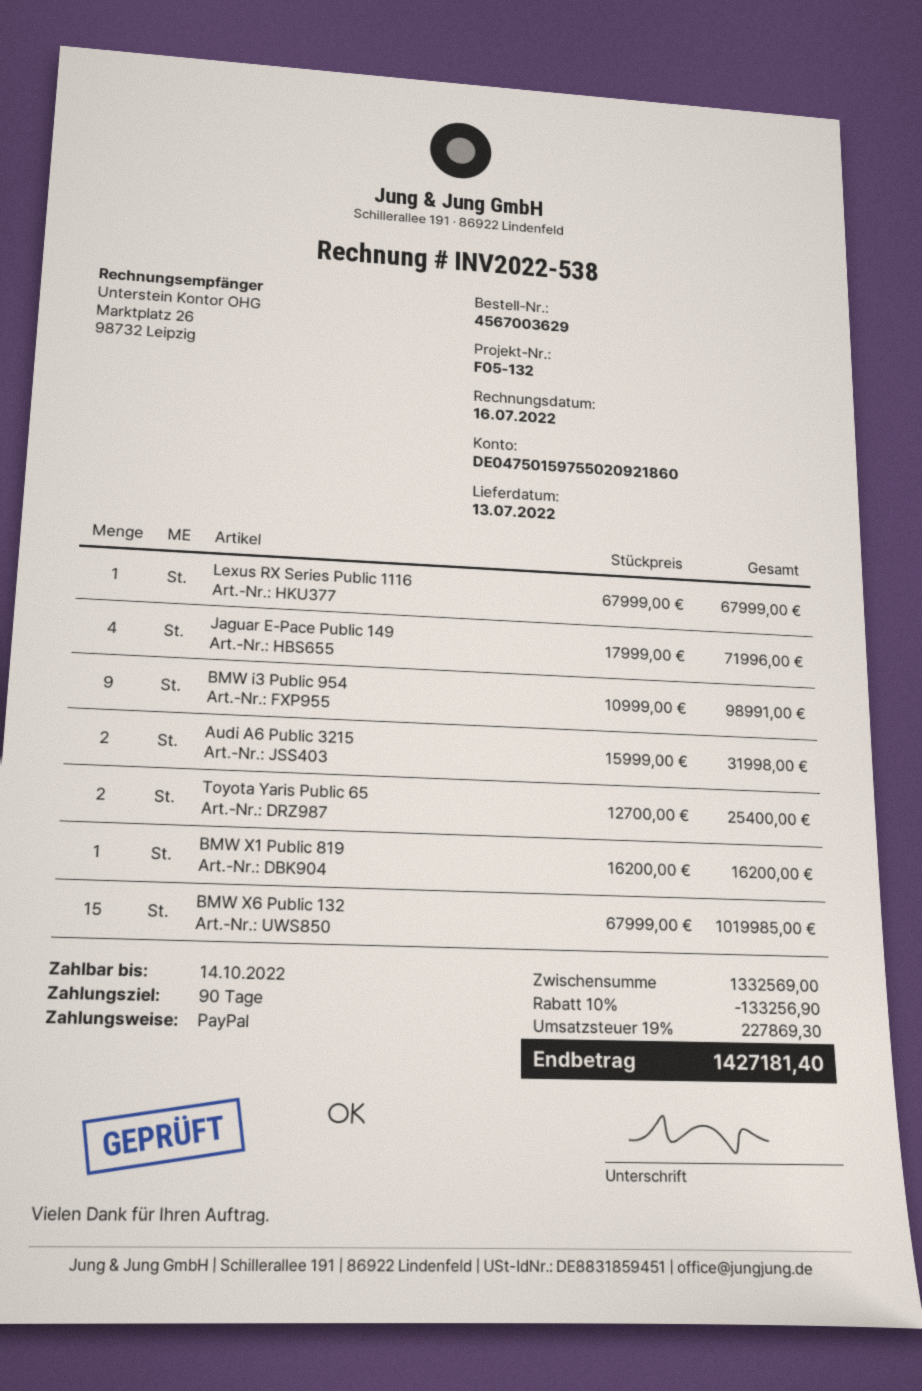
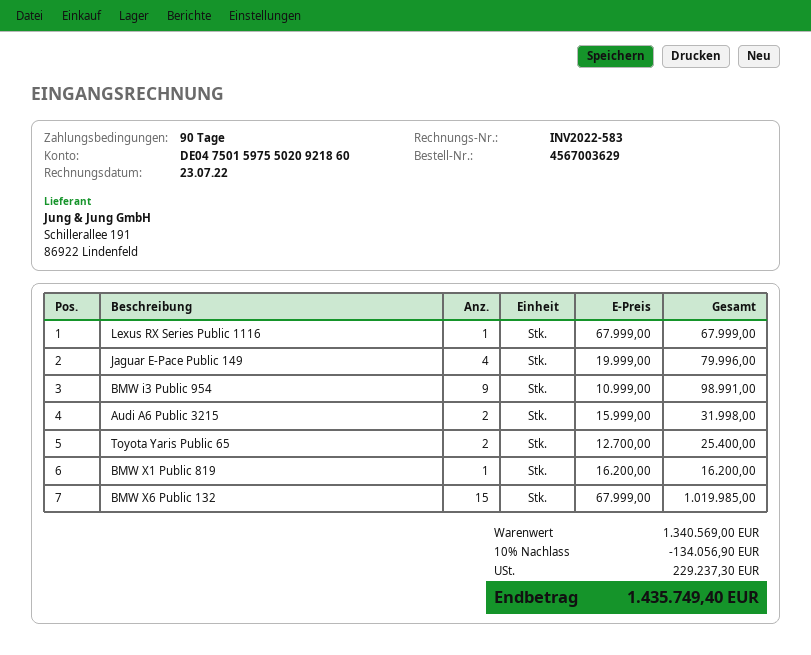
invoice number: INV2022-538 -> INV2022-583
invoice date: 2022-07-16 -> 2022-07-23
Jaguar E-Pace Public 149: 4 x 17999.00 = 71996.00 -> 4 x 19999.00 = 79996.00
subtotal: 1332569.00 -> 1340569.00
discount: 10% = 133256.90 -> 10% = 134056.90
tax: 227869.30 -> 229237.30
total: 1427181.40 -> 1435749.40

